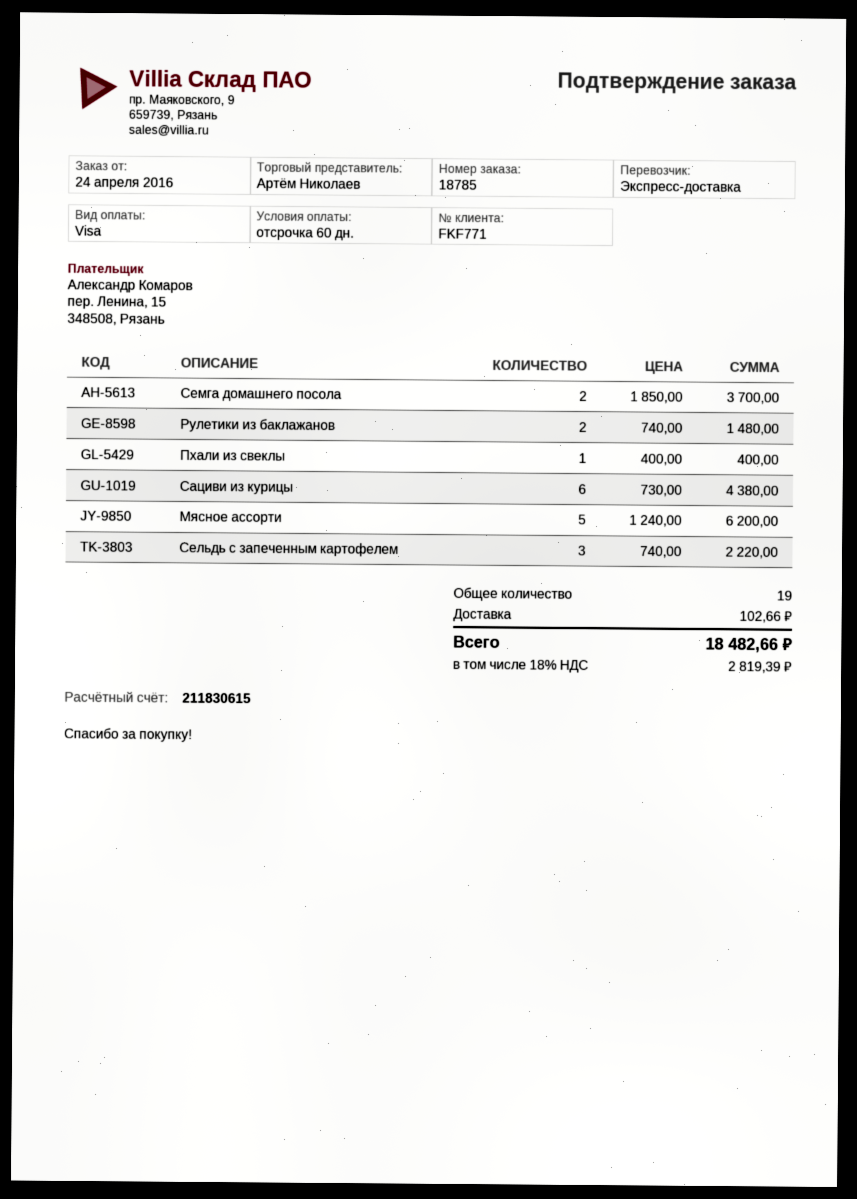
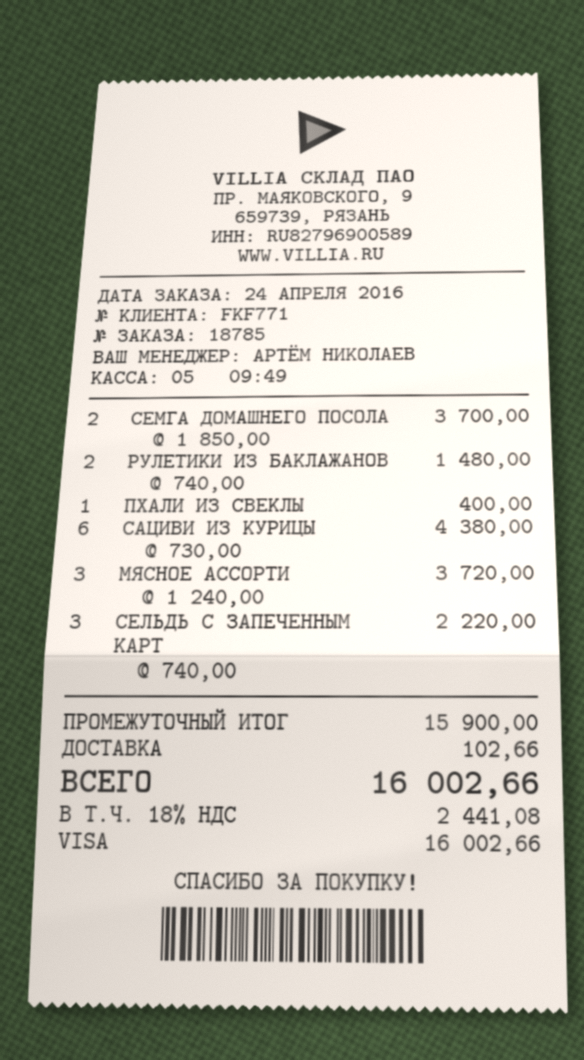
Мясное ассорти: 5 x 1240.00 = 6200.00 -> 3 x 1240.00 = 3720.00
tax: 18% = 2819.39 -> 18% = 2441.08
total: 18482.66 -> 16002.66

